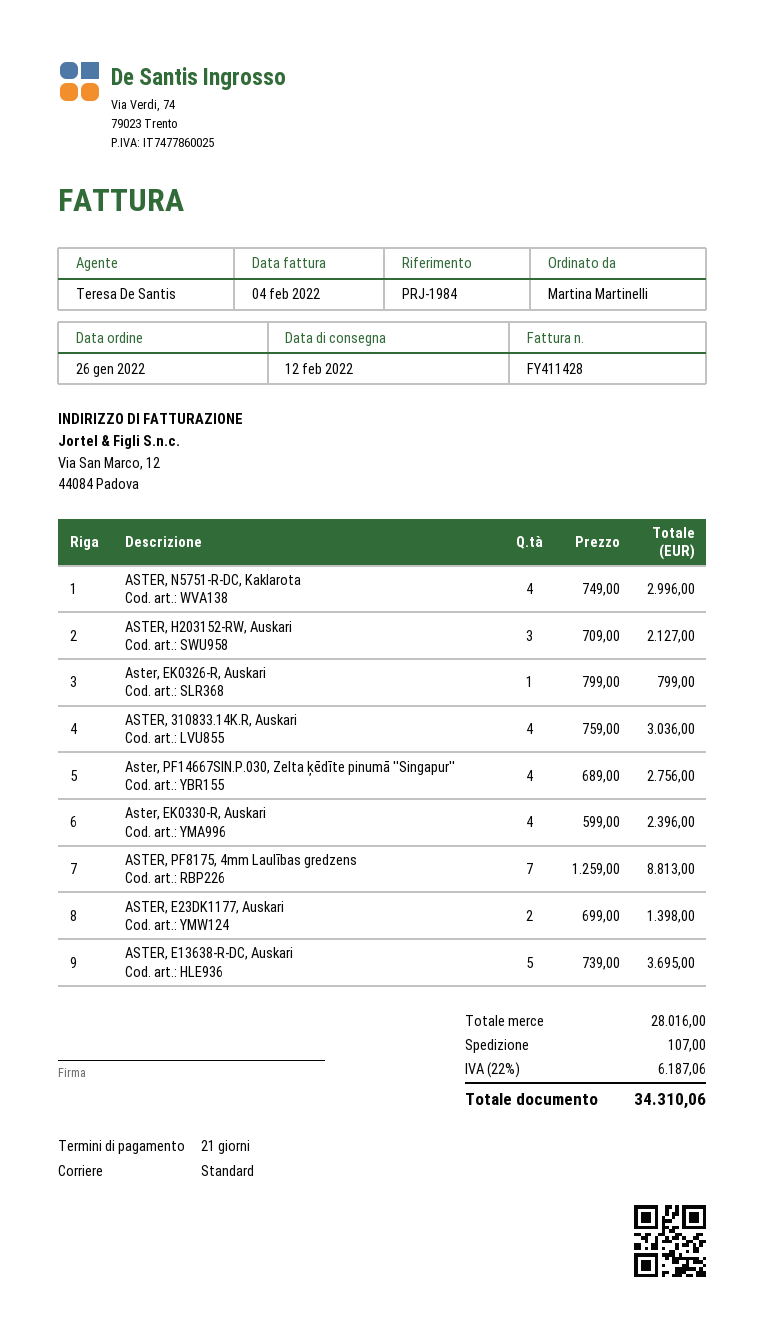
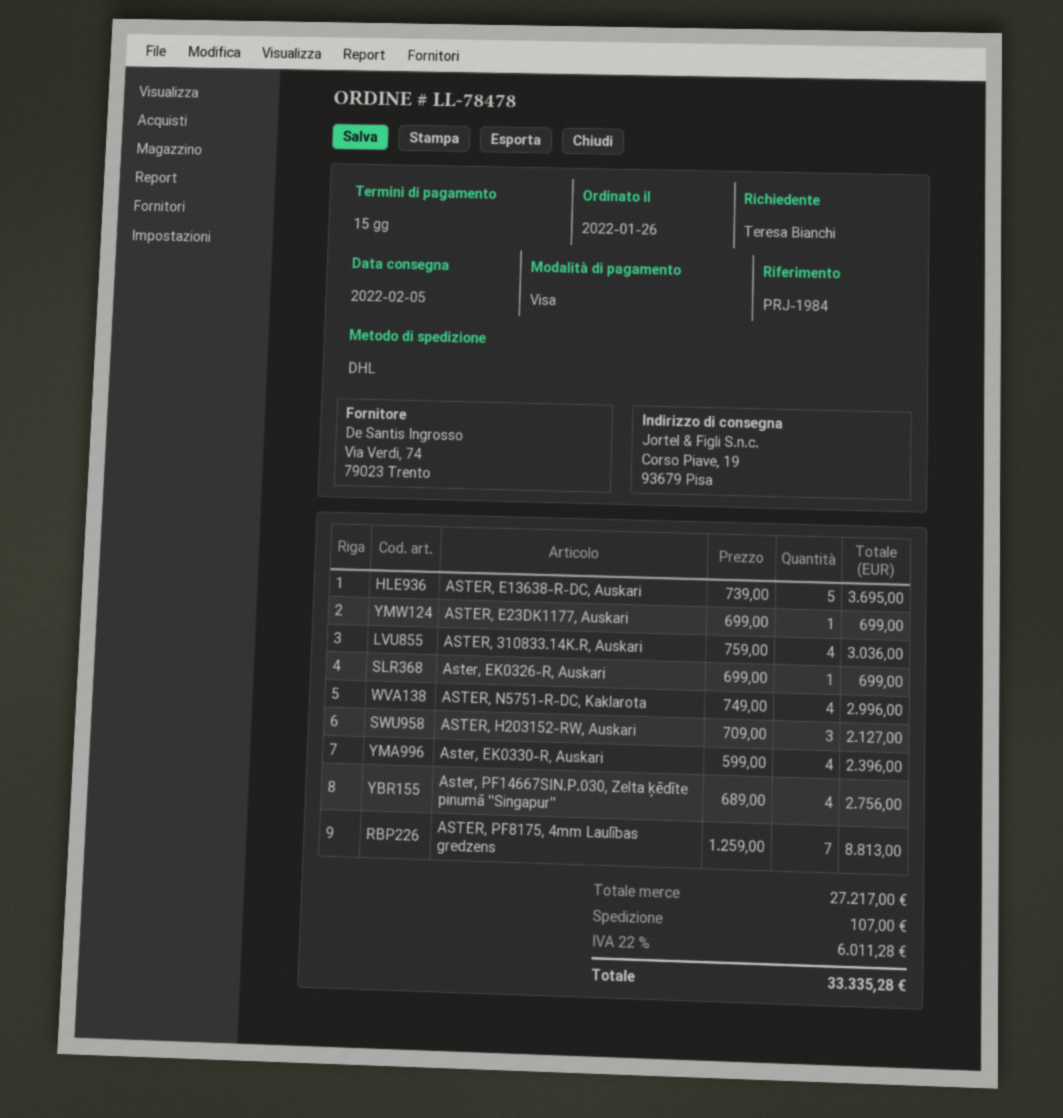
delivery date: 2022-02-12 -> 2022-02-05
payment terms: 21 days -> 15 days
ordered by: Martina Martinelli -> Teresa Bianchi
shipping method: standard -> DHL
Aster, EK0326-R, Auskari: 1 x 799.00 = 799.00 -> 1 x 699.00 = 699.00
ASTER, E23DK1177, Auskari: 2 x 699.00 = 1398.00 -> 1 x 699.00 = 699.00
subtotal: 28016.00 -> 27217.00
tax: 22% = 6187.06 -> 22% = 6011.28
total: 34310.06 -> 33335.28

